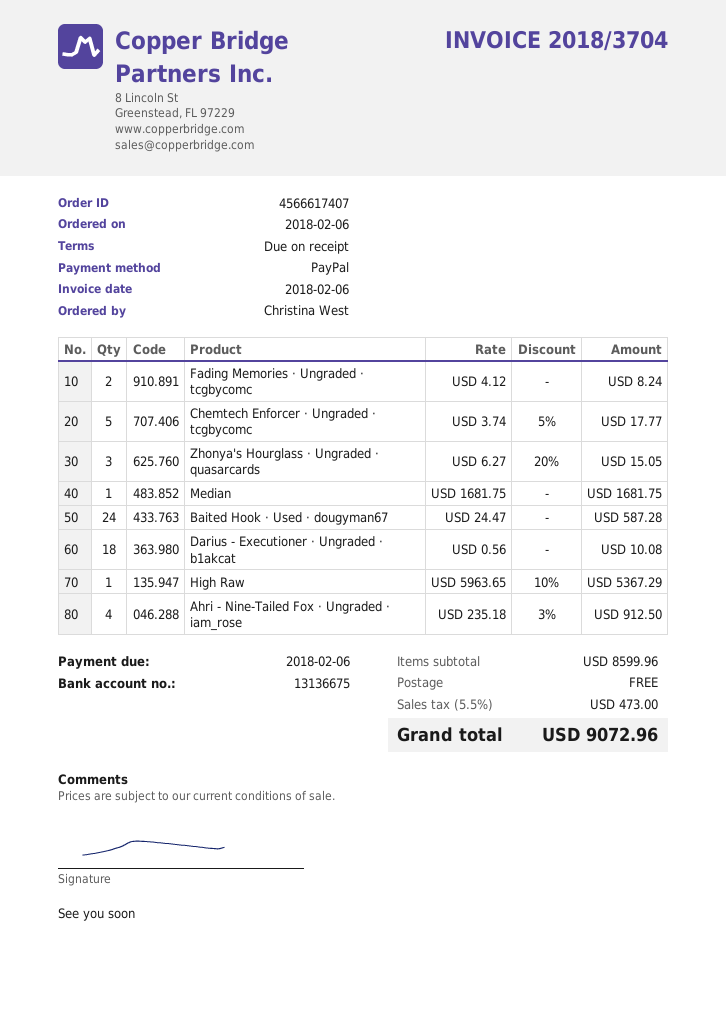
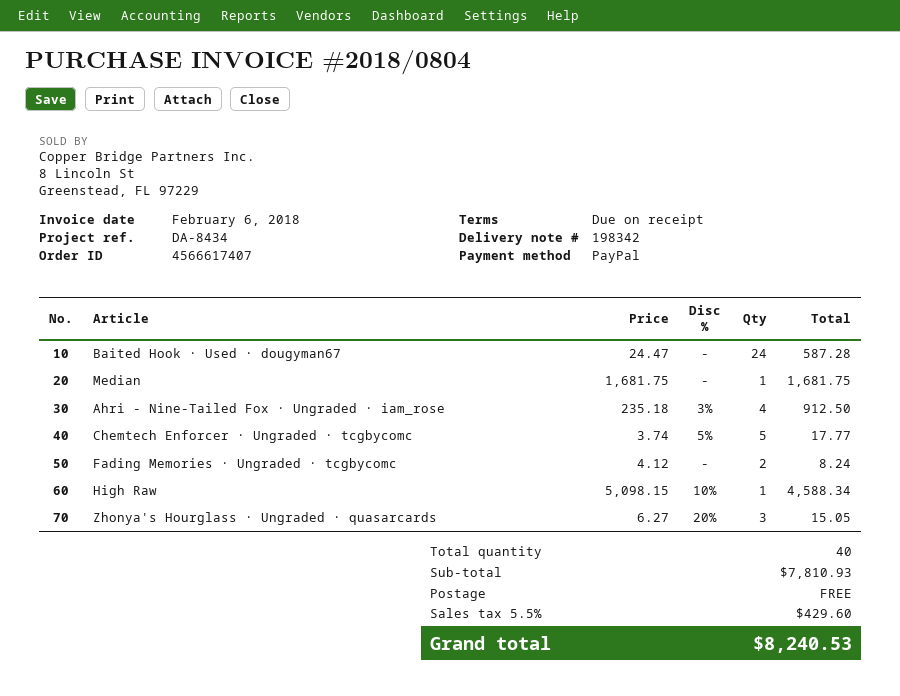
invoice number: 2018/3704 -> 2018/0804
Darius - Executioner · Ungraded · b1akcat: 18 x 0.56 = 10.08 -> none
High Raw: 1 x 5963.65 - 10% = 5367.29 -> 1 x 5098.15 - 10% = 4588.34
subtotal: 8599.96 -> 7810.93
tax: 5.5% = 473.00 -> 5.5% = 429.60
total: 9072.96 -> 8240.53

